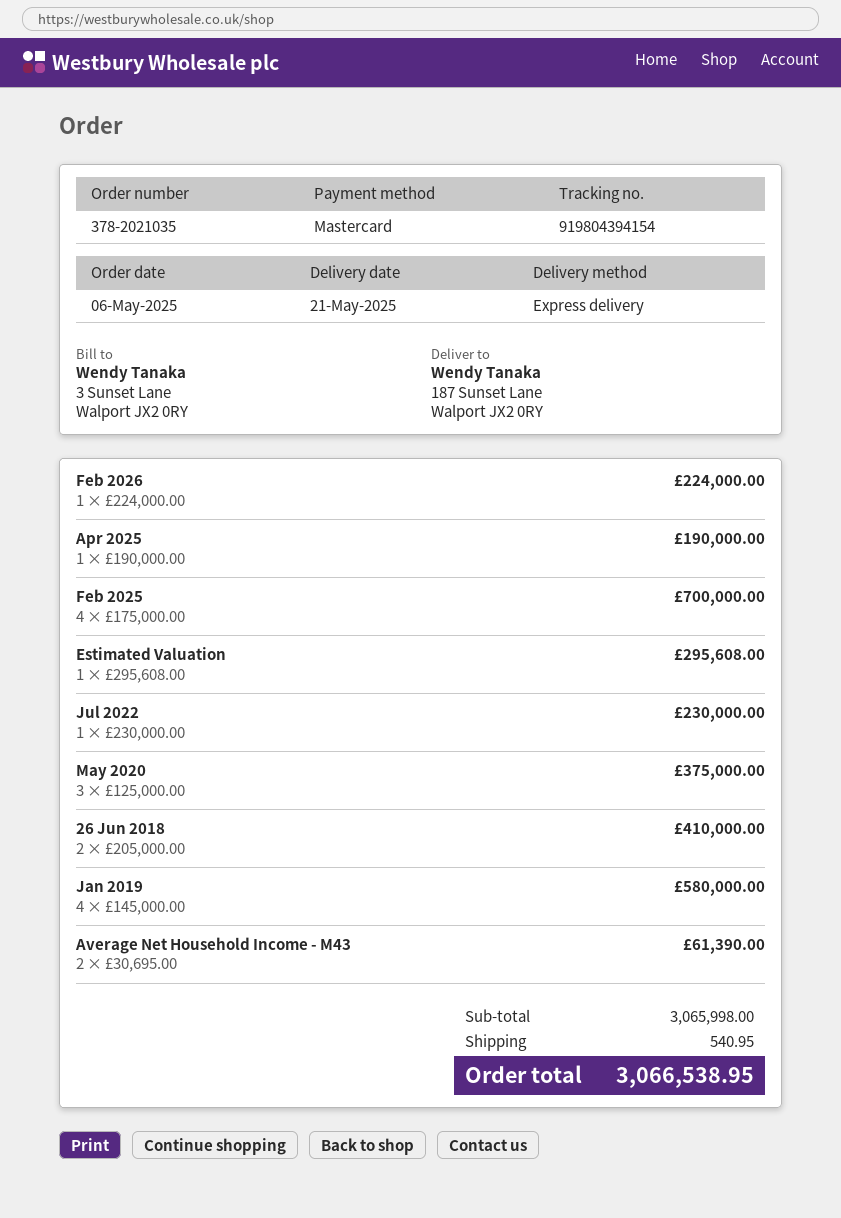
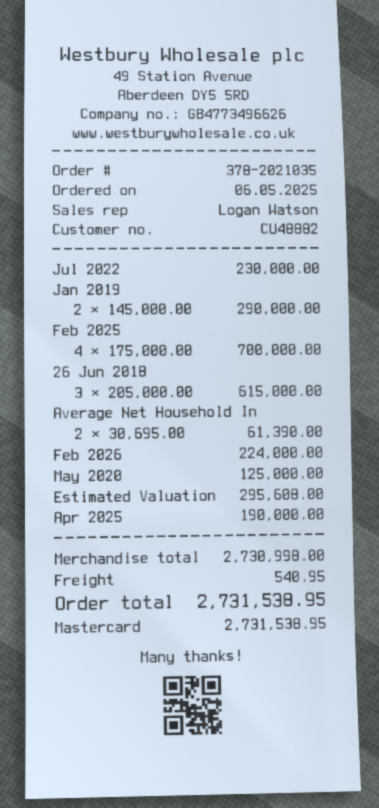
May 2020: 3 x 125000.00 = 375000.00 -> 1 x 125000.00 = 125000.00
26 Jun 2018: 2 x 205000.00 = 410000.00 -> 3 x 205000.00 = 615000.00
Jan 2019: 4 x 145000.00 = 580000.00 -> 2 x 145000.00 = 290000.00
subtotal: 3065998.00 -> 2730998.00
total: 3066538.95 -> 2731538.95

